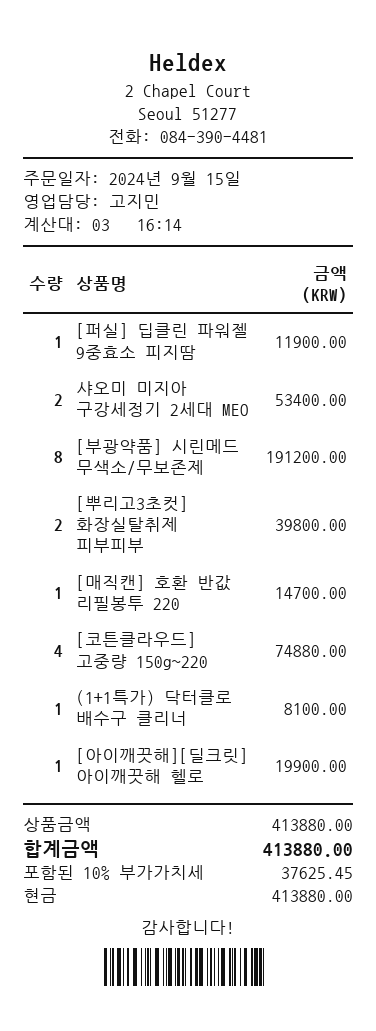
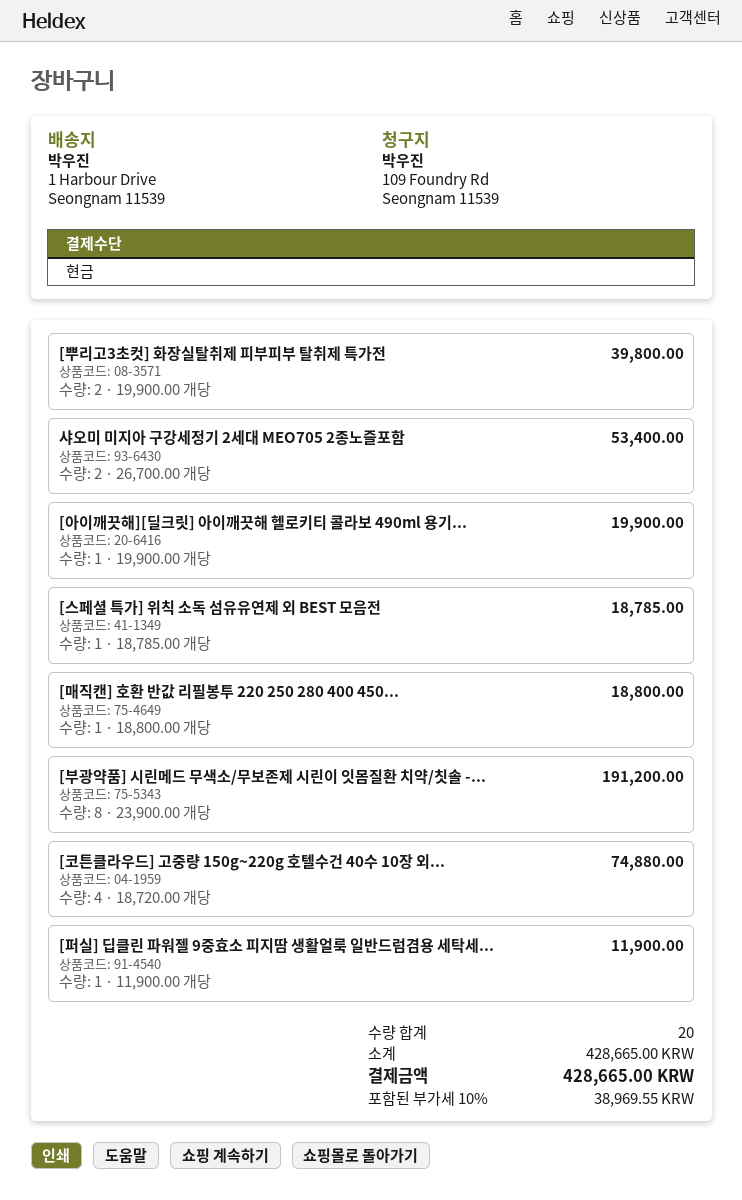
[매직캔] 호환 반값 리필봉투 220: 1 for 14700.00 -> 1 for 18800.00
(1+1특가) 닥터클로 배수구 클리너: 1 for 8100.00 -> none
[스페셜 특가] 위칙 소독 섬유유연제 외 BEST 모음전: none -> 1 for 18785.00
subtotal: 413880.00 -> 428665.00
tax: 10% = 37625.45 -> 10% = 38969.55
total: 413880.00 -> 428665.00

